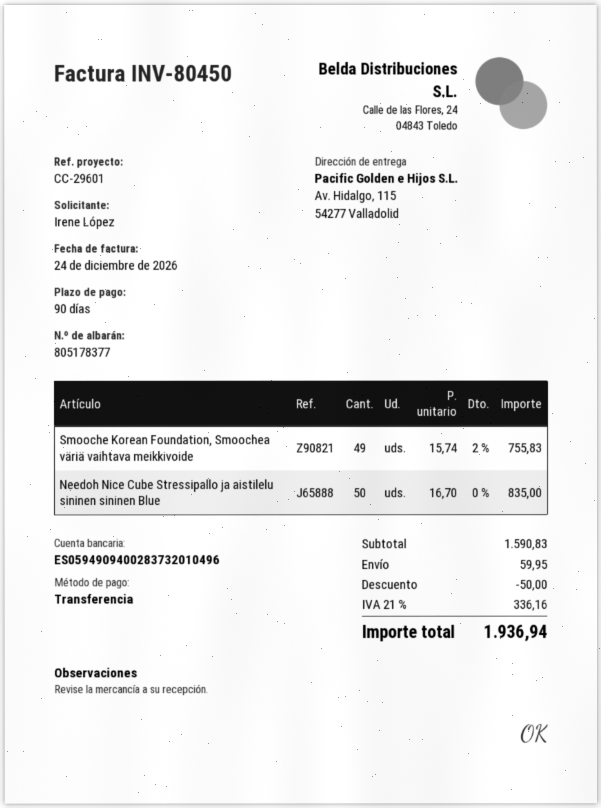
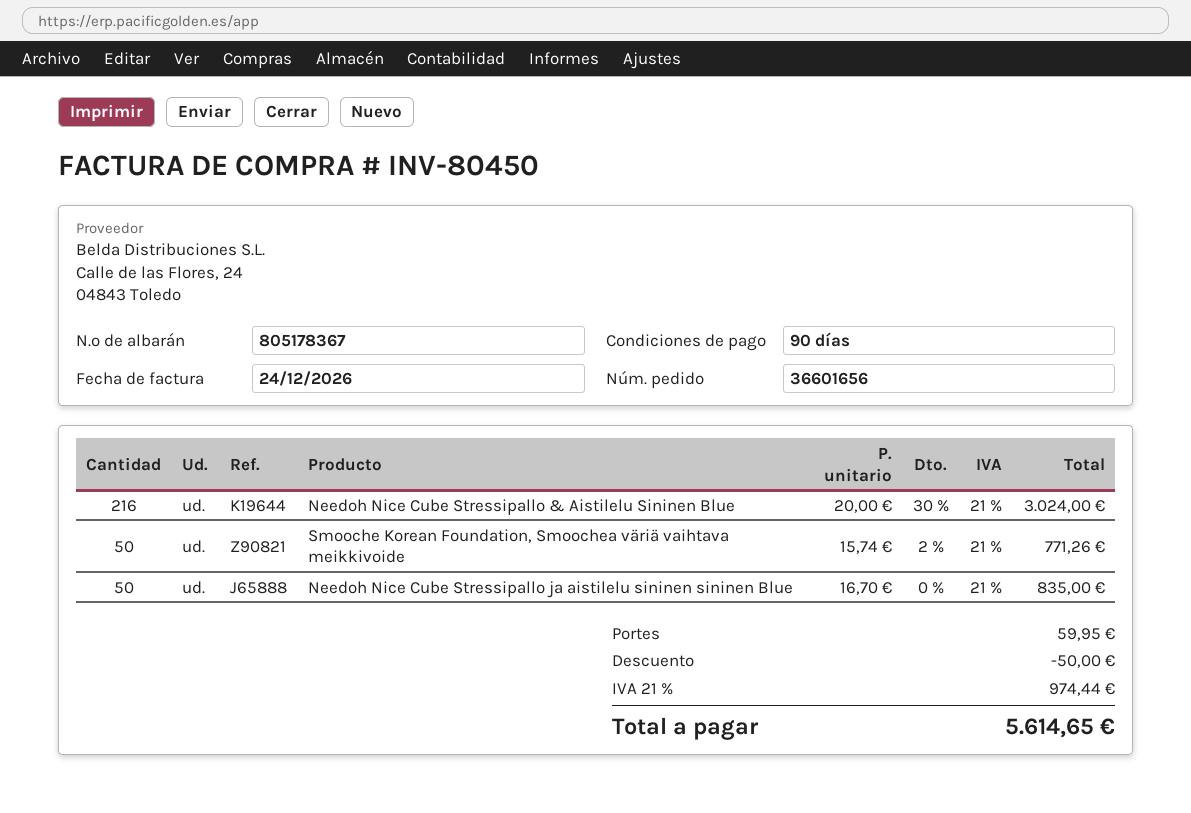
delivery note number: 805178377 -> 805178367
Smooche Korean Foundation, Smoochea väriä vaihtava meikkivoide: 49 x 15.74 - 2% = 755.83 -> 50 x 15.74 - 2% = 771.26
Needoh Nice Cube Stressipallo & Aistilelu Sininen Blue: none -> 216 x 20.00 - 30% = 3024.00
tax: 21% = 336.16 -> 21% = 974.44
total: 1936.94 -> 5614.65

